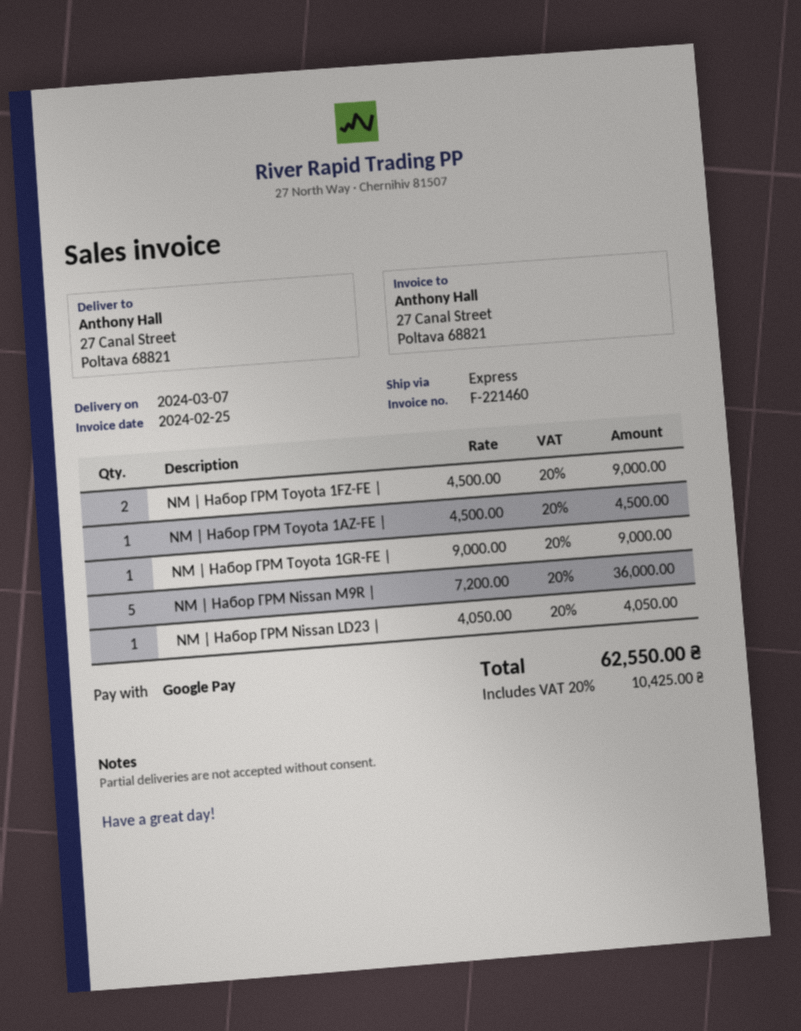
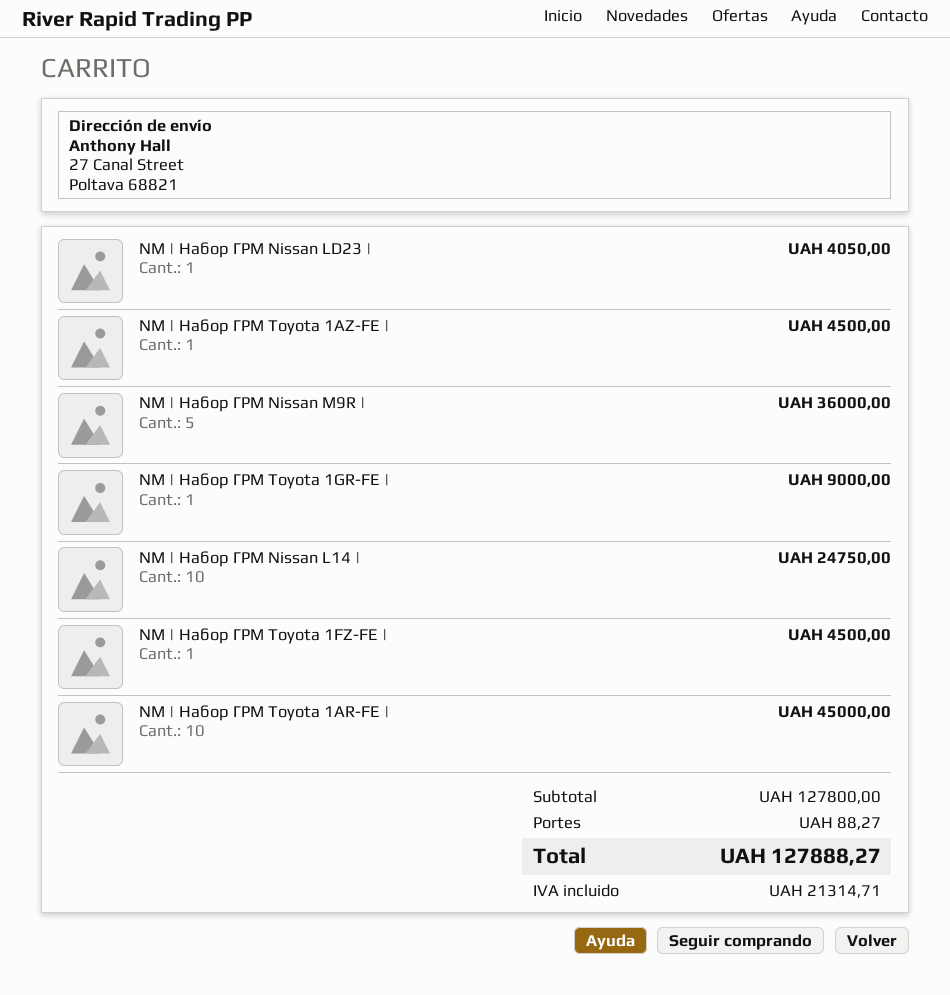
NM | Набор ГРМ Toyota 1FZ-FE |: 2 for 9000.00 -> 1 for 4500.00
NM | Набор ГРМ Nissan L14 |: none -> 10 for 24750.00
NM | Набор ГРМ Toyota 1AR-FE |: none -> 10 for 45000.00
shipping: none -> 88.27
tax: 10425.00 -> 21314.71
total: 62550.00 -> 127888.27

